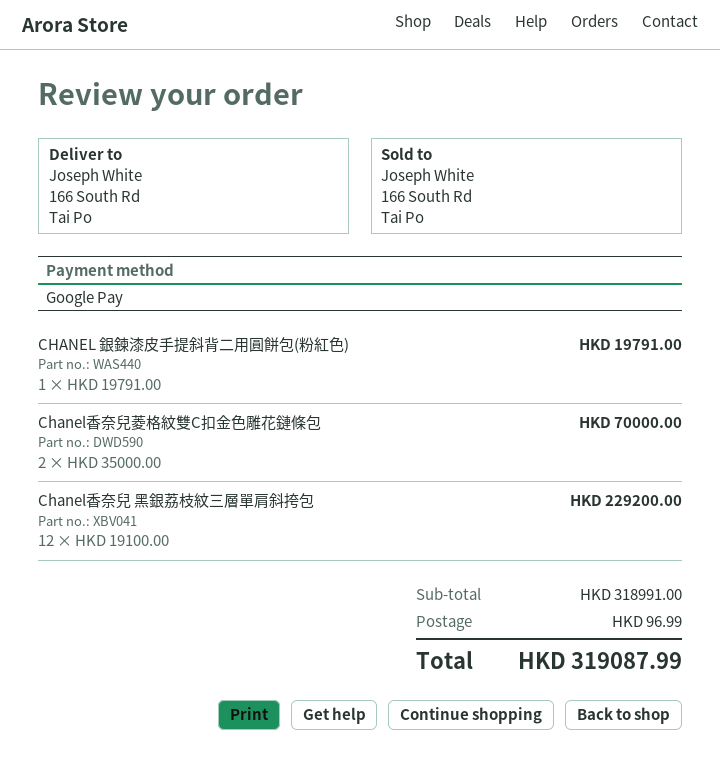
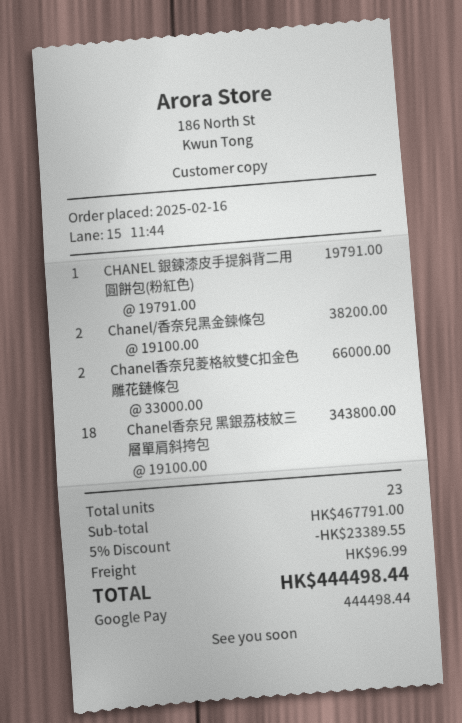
Chanel香奈兒菱格紋雙C扣金色雕花鏈條包: 2 x 35000.00 = 70000.00 -> 2 x 33000.00 = 66000.00
Chanel香奈兒 黑銀荔枝紋三層單肩斜挎包: 12 x 19100.00 = 229200.00 -> 18 x 19100.00 = 343800.00
Chanel/香奈兒黑金鍊條包: none -> 2 x 19100.00 = 38200.00
subtotal: 318991.00 -> 467791.00
discount: none -> 5% = 23389.55
total: 319087.99 -> 444498.44

